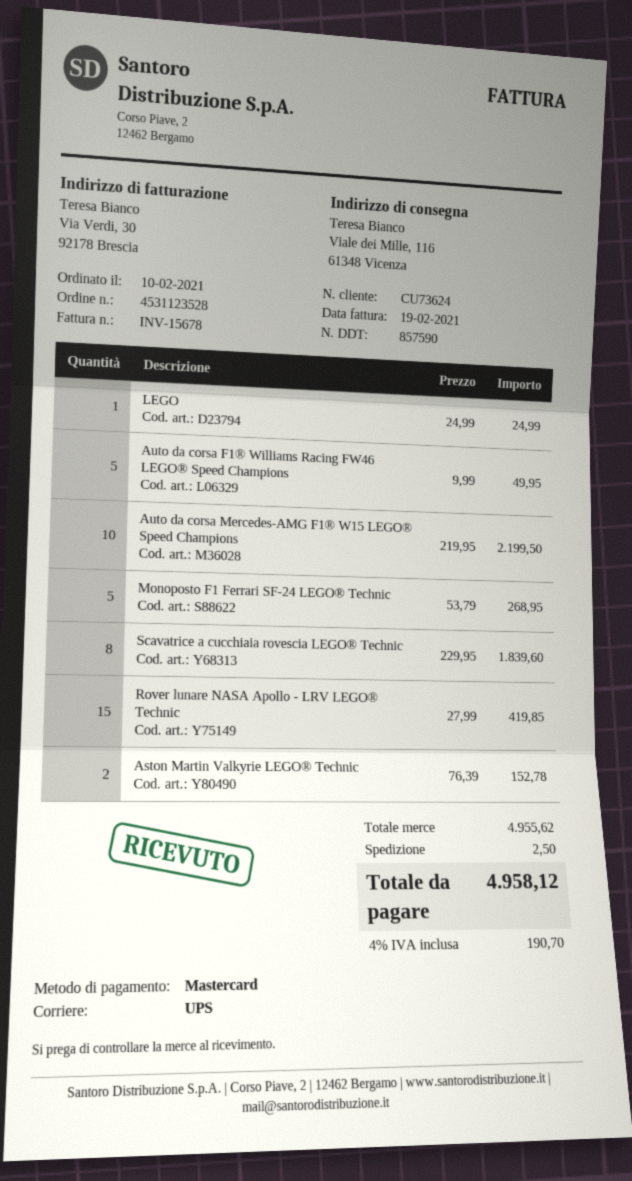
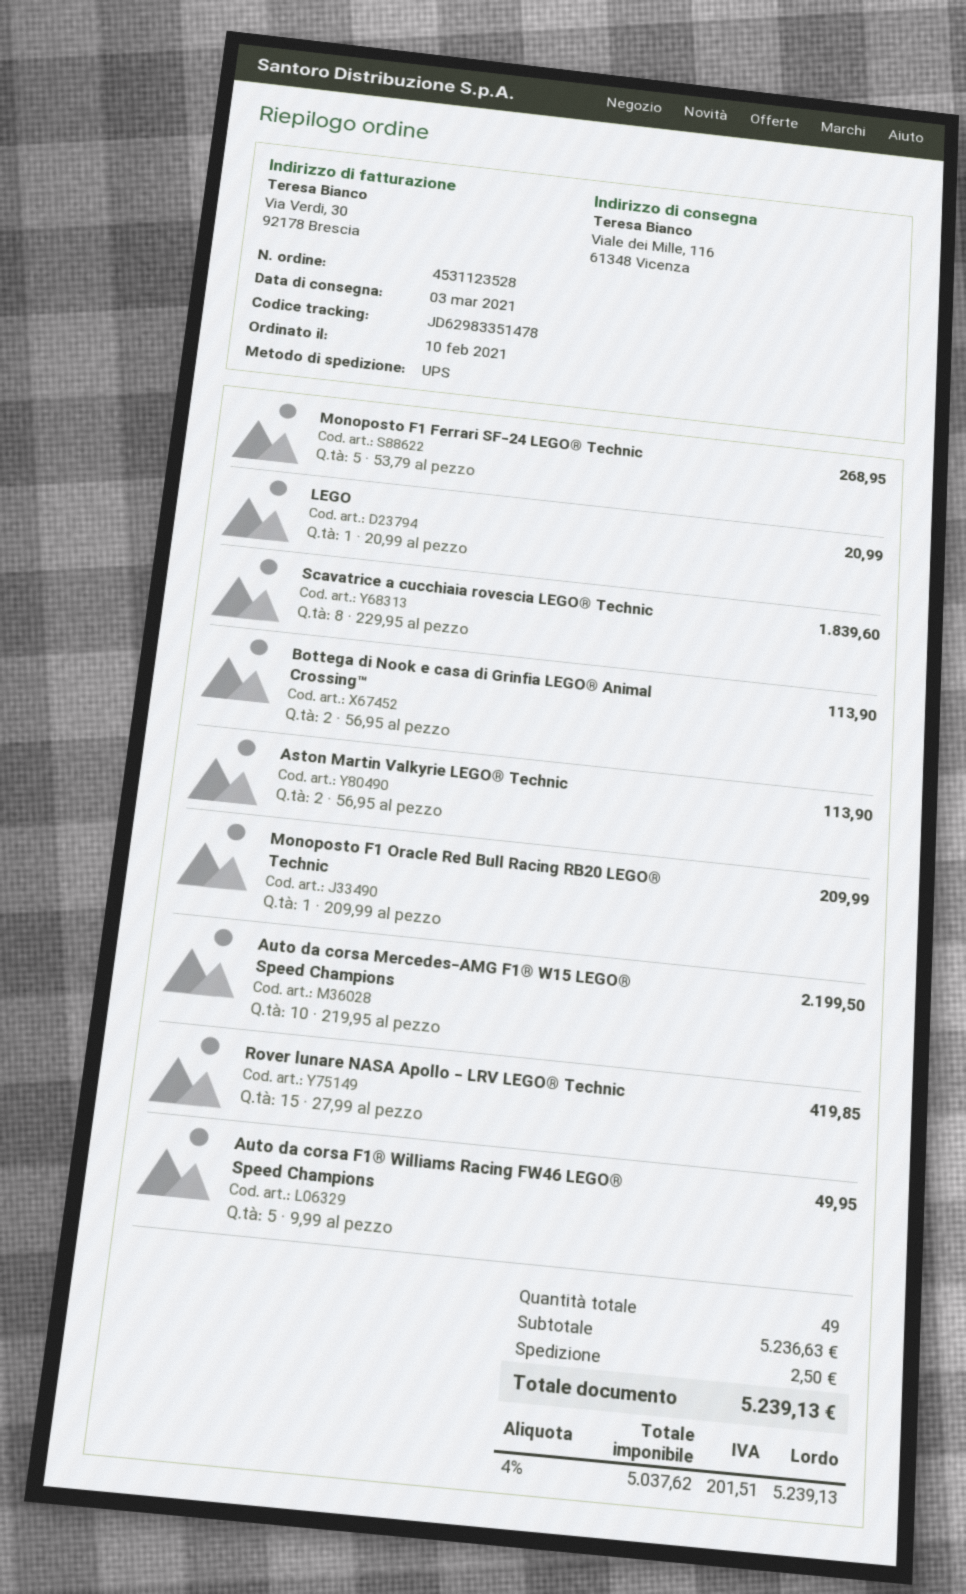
LEGO: 1 x 24.99 = 24.99 -> 1 x 20.99 = 20.99
Aston Martin Valkyrie LEGO® Technic: 2 x 76.39 = 152.78 -> 2 x 56.95 = 113.90
Bottega di Nook e casa di Grinfia LEGO® Animal Crossing™: none -> 2 x 56.95 = 113.90
Monoposto F1 Oracle Red Bull Racing RB20 LEGO® Technic: none -> 1 x 209.99 = 209.99
subtotal: 4955.62 -> 5236.63
tax: 4% = 190.70 -> 4% = 201.51
total: 4958.12 -> 5239.13

